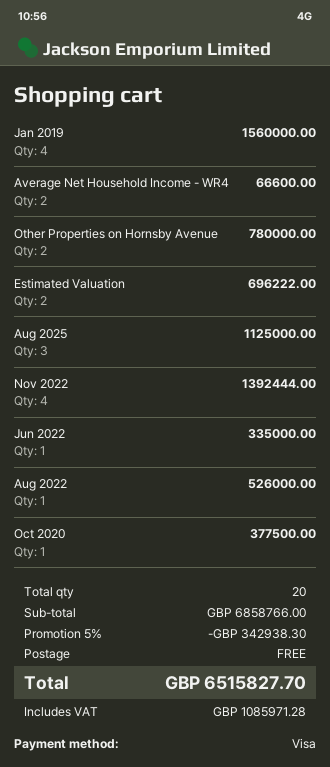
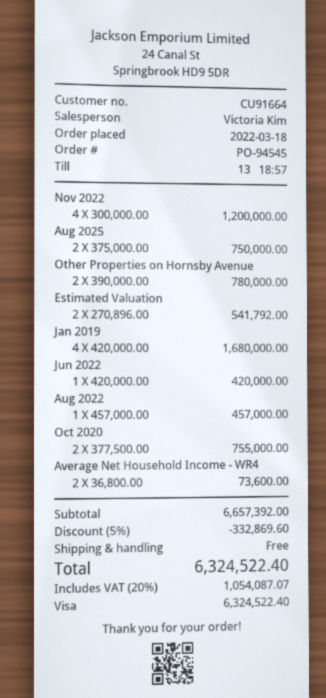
Jan 2019: 4 for 1560000.00 -> 4 for 1680000.00
Average Net Household Income - WR4: 2 for 66600.00 -> 2 for 73600.00
Estimated Valuation: 2 for 696222.00 -> 2 for 541792.00
Aug 2025: 3 for 1125000.00 -> 2 for 750000.00
Nov 2022: 4 for 1392444.00 -> 4 for 1200000.00
Jun 2022: 1 for 335000.00 -> 1 for 420000.00
Aug 2022: 1 for 526000.00 -> 1 for 457000.00
Oct 2020: 1 for 377500.00 -> 2 for 755000.00
subtotal: 6858766.00 -> 6657392.00
discount: 5% = 342938.30 -> 5% = 332869.60
tax: 1085971.28 -> 1054087.07
total: 6515827.70 -> 6324522.40

